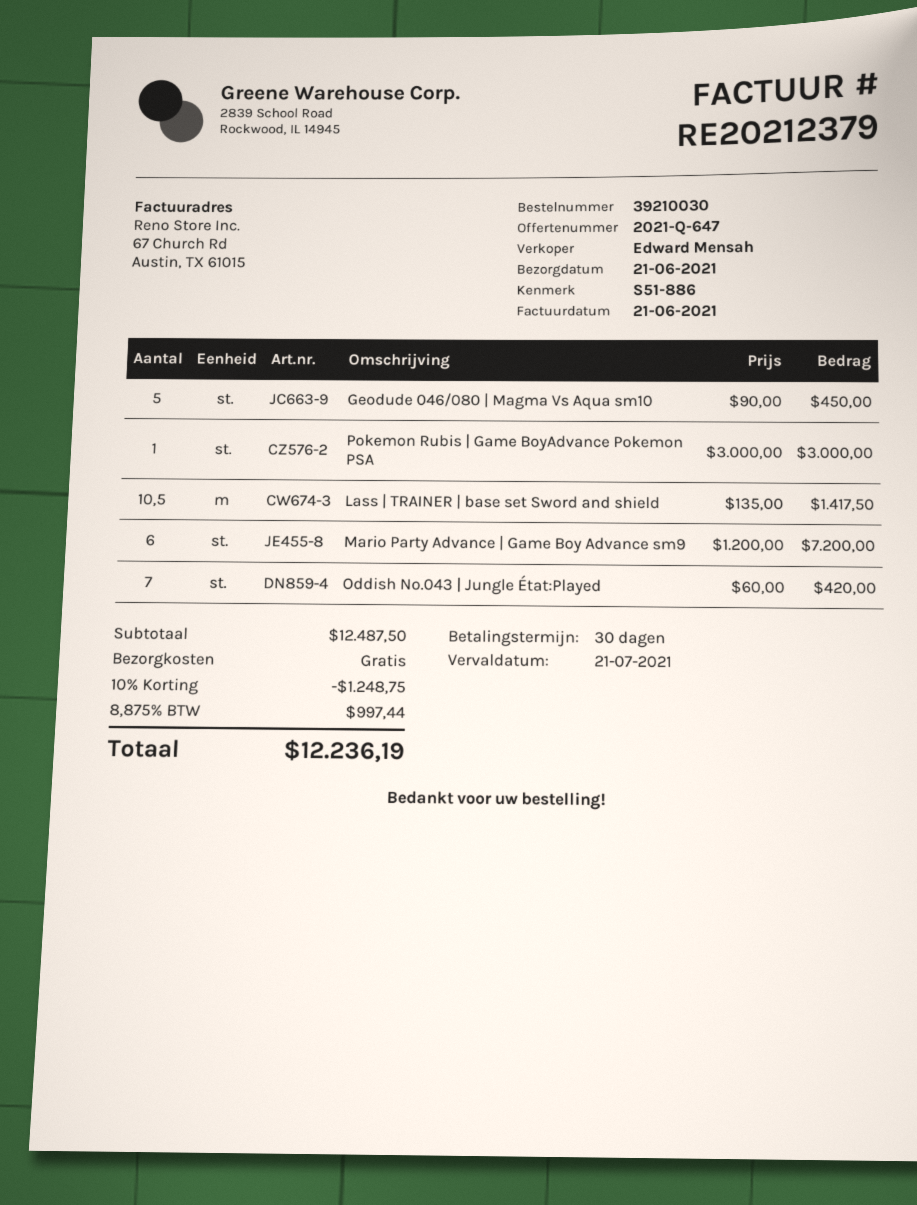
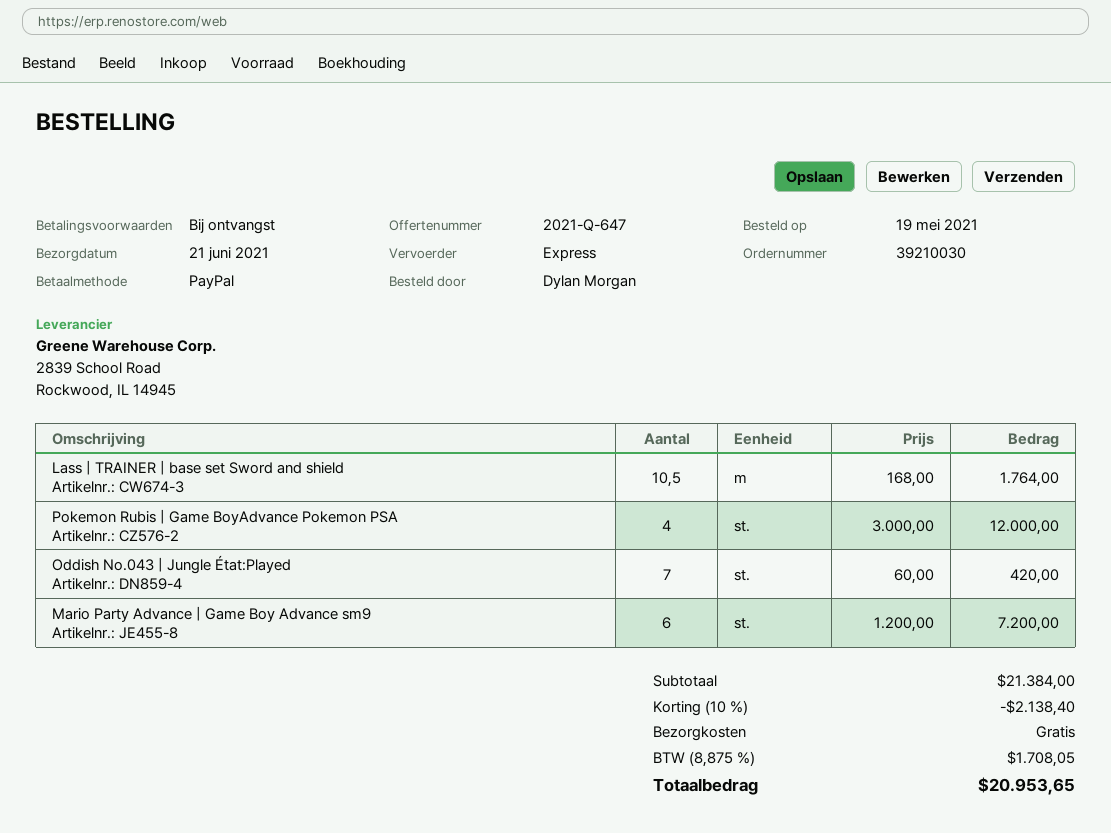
payment terms: 30 days -> on receipt
Geodude 046/080 | Magma Vs Aqua sm10: 5 x 90.00 = 450.00 -> none
Pokemon Rubis | Game BoyAdvance Pokemon PSA: 1 x 3000.00 = 3000.00 -> 4 x 3000.00 = 12000.00
Lass | TRAINER | base set Sword and shield: 10.5 x 135.00 = 1417.50 -> 10.5 x 168.00 = 1764.00
subtotal: 12487.50 -> 21384.00
discount: 10% = 1248.75 -> 10% = 2138.40
tax: 8.875% = 997.44 -> 8.875% = 1708.05
total: 12236.19 -> 20953.65

